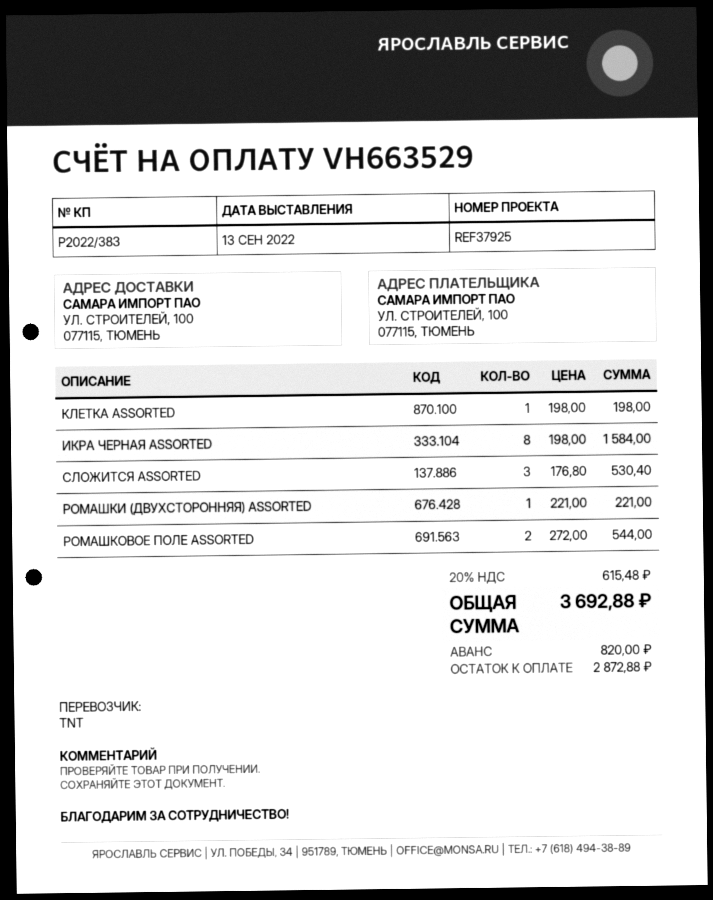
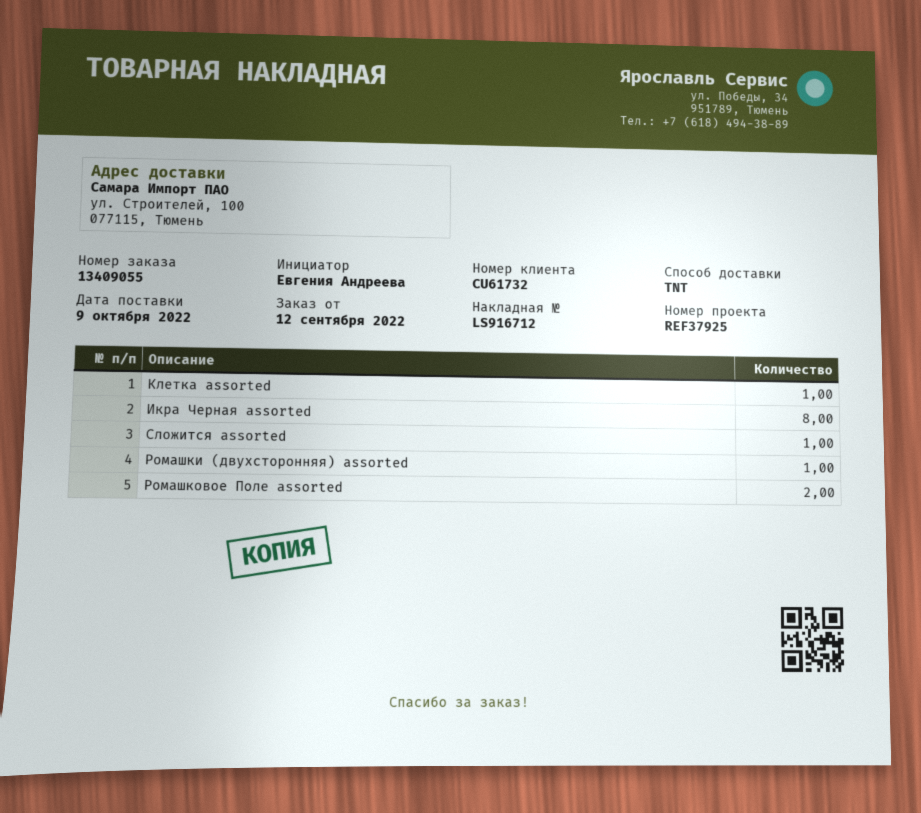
СЛОЖИТСЯ ASSORTED: 3 -> 1

